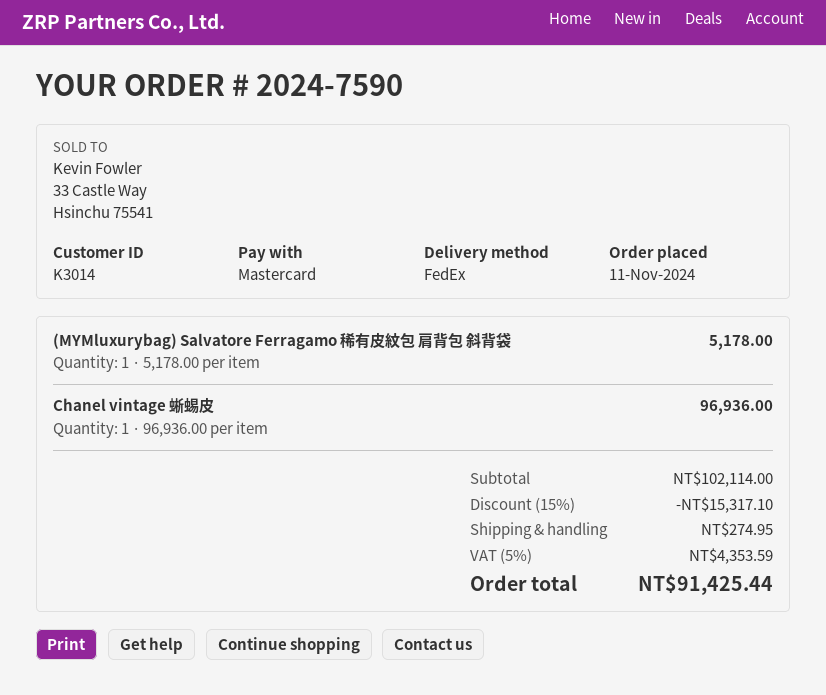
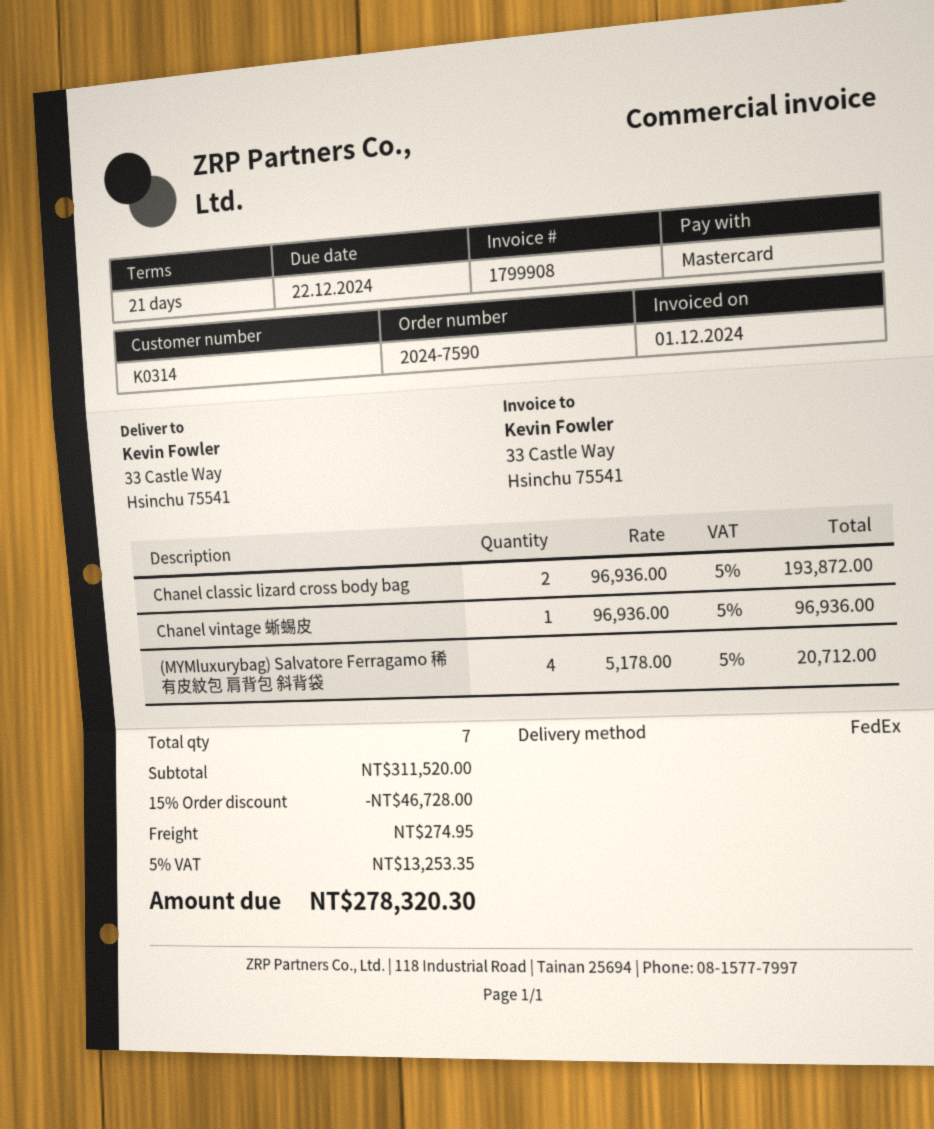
customer number: K3014 -> K0314
(MYMluxurybag) Salvatore Ferragamo 稀有皮紋包 肩背包 斜背袋: 1 x 5178.00 = 5178.00 -> 4 x 5178.00 = 20712.00
Chanel classic lizard cross body bag: none -> 2 x 96936.00 = 193872.00
subtotal: 102114.00 -> 311520.00
discount: 15% = 15317.10 -> 15% = 46728.00
tax: 5% = 4353.59 -> 5% = 13253.35
total: 91425.44 -> 278320.30

